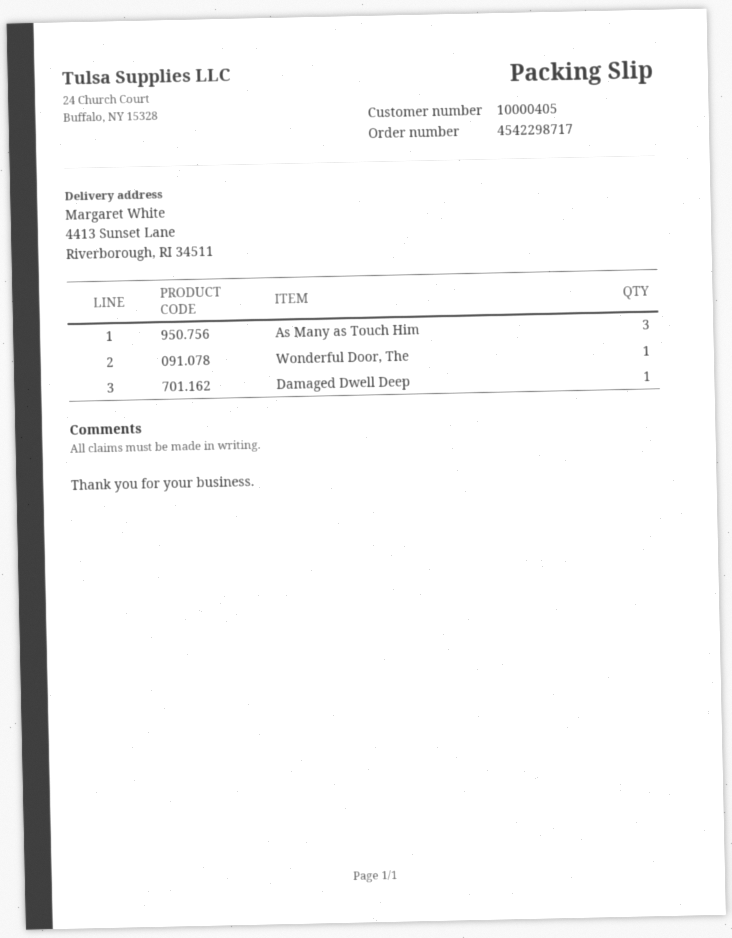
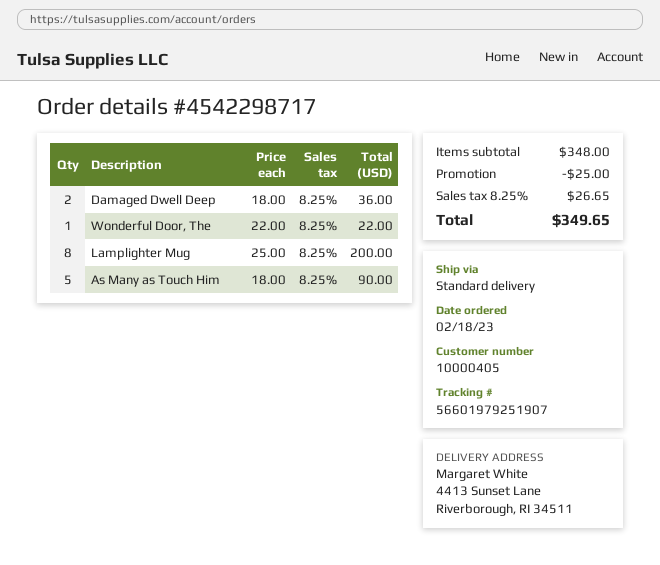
As Many as Touch Him: 3 -> 5
Damaged Dwell Deep: 1 -> 2
Lamplighter Mug: none -> 8

